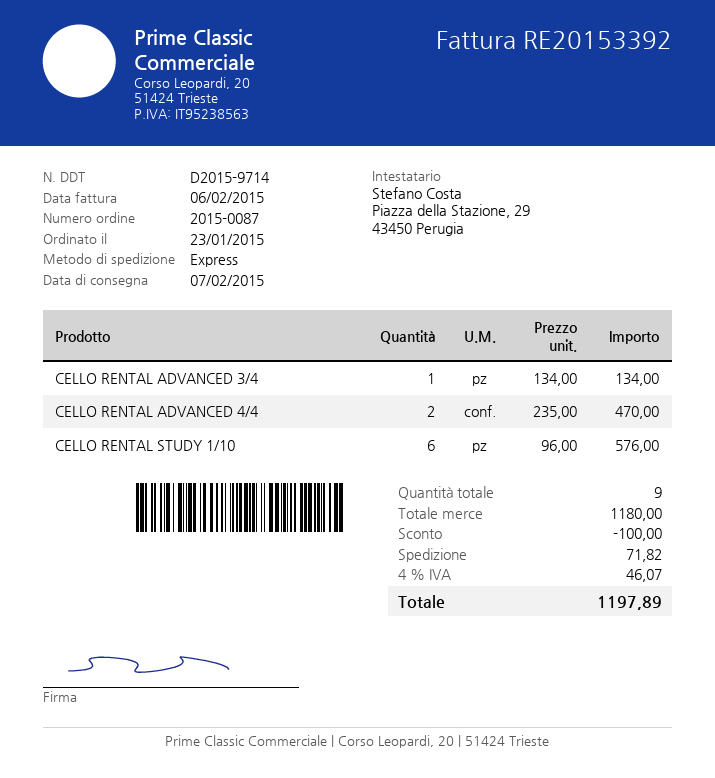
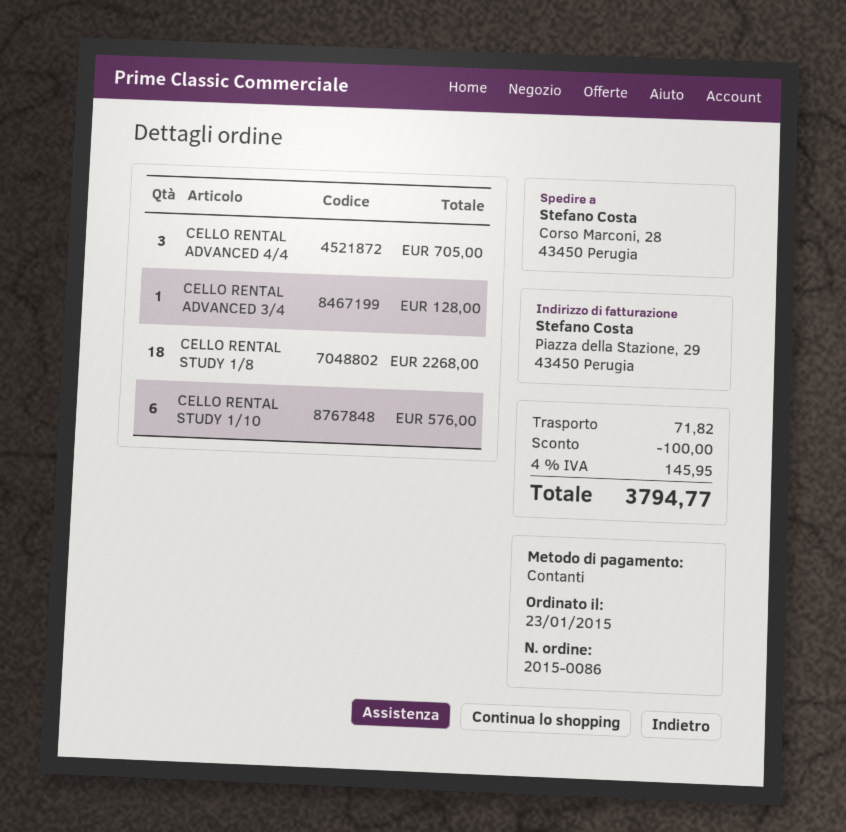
order number: 2015-0087 -> 2015-0086
CELLO RENTAL ADVANCED 3/4: 1 for 134.00 -> 1 for 128.00
CELLO RENTAL ADVANCED 4/4: 2 for 470.00 -> 3 for 705.00
CELLO RENTAL STUDY 1/8: none -> 18 for 2268.00
tax: 4% = 46.07 -> 4% = 145.95
total: 1197.89 -> 3794.77

